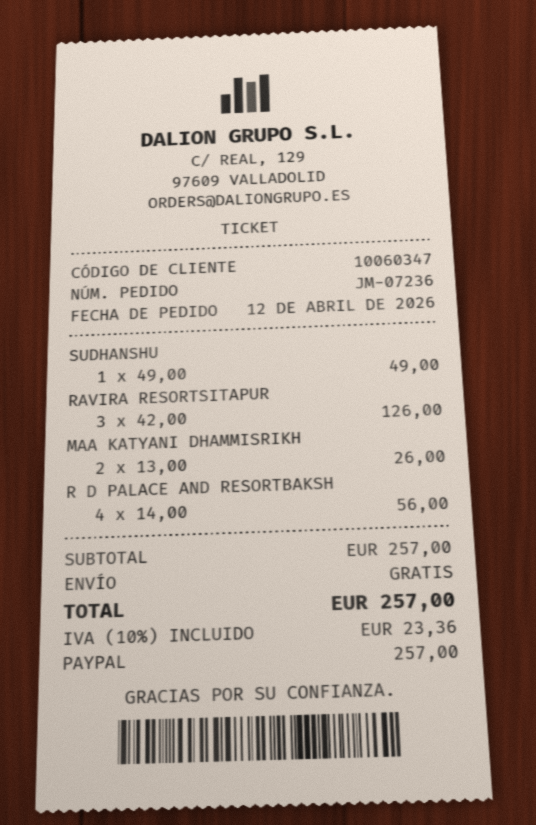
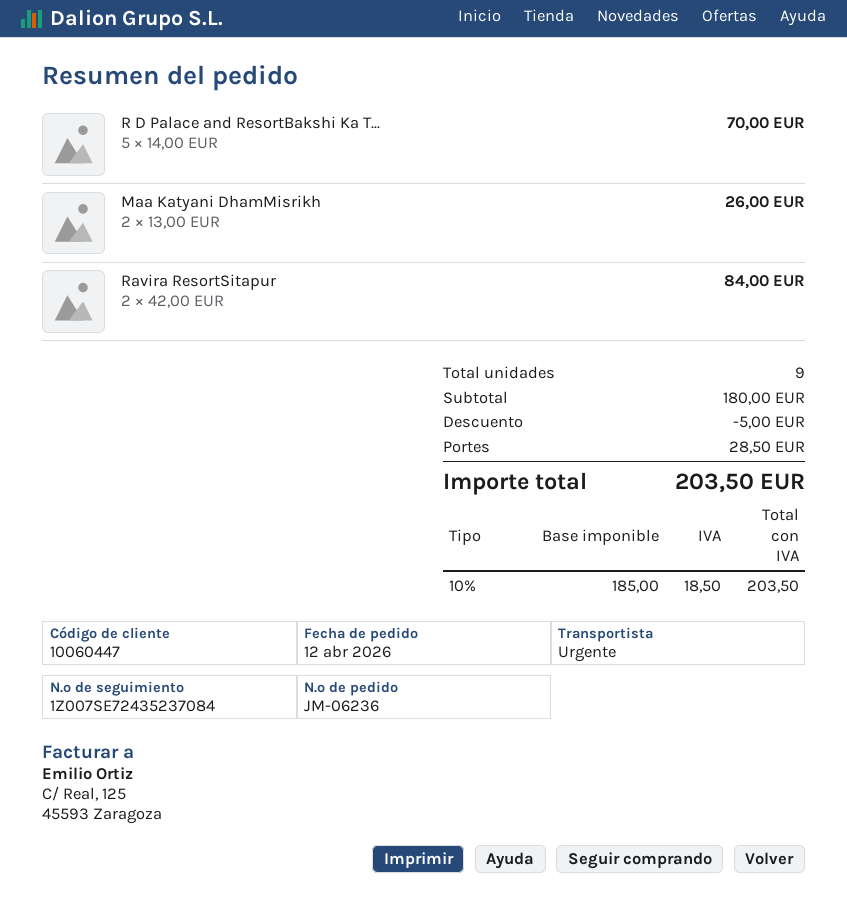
order number: JM-07236 -> JM-06236
customer number: 10060347 -> 10060447
SUDHANSHU: 1 x 49.00 = 49.00 -> none
RAVIRA RESORTSITAPUR: 3 x 42.00 = 126.00 -> 2 x 42.00 = 84.00
R D PALACE AND RESORTBAKSH: 4 x 14.00 = 56.00 -> 5 x 14.00 = 70.00
subtotal: 257.00 -> 180.00
discount: none -> 5.00
shipping: 0.00 -> 28.50
tax: 10% = 23.36 -> 10% = 18.50
total: 257.00 -> 203.50

